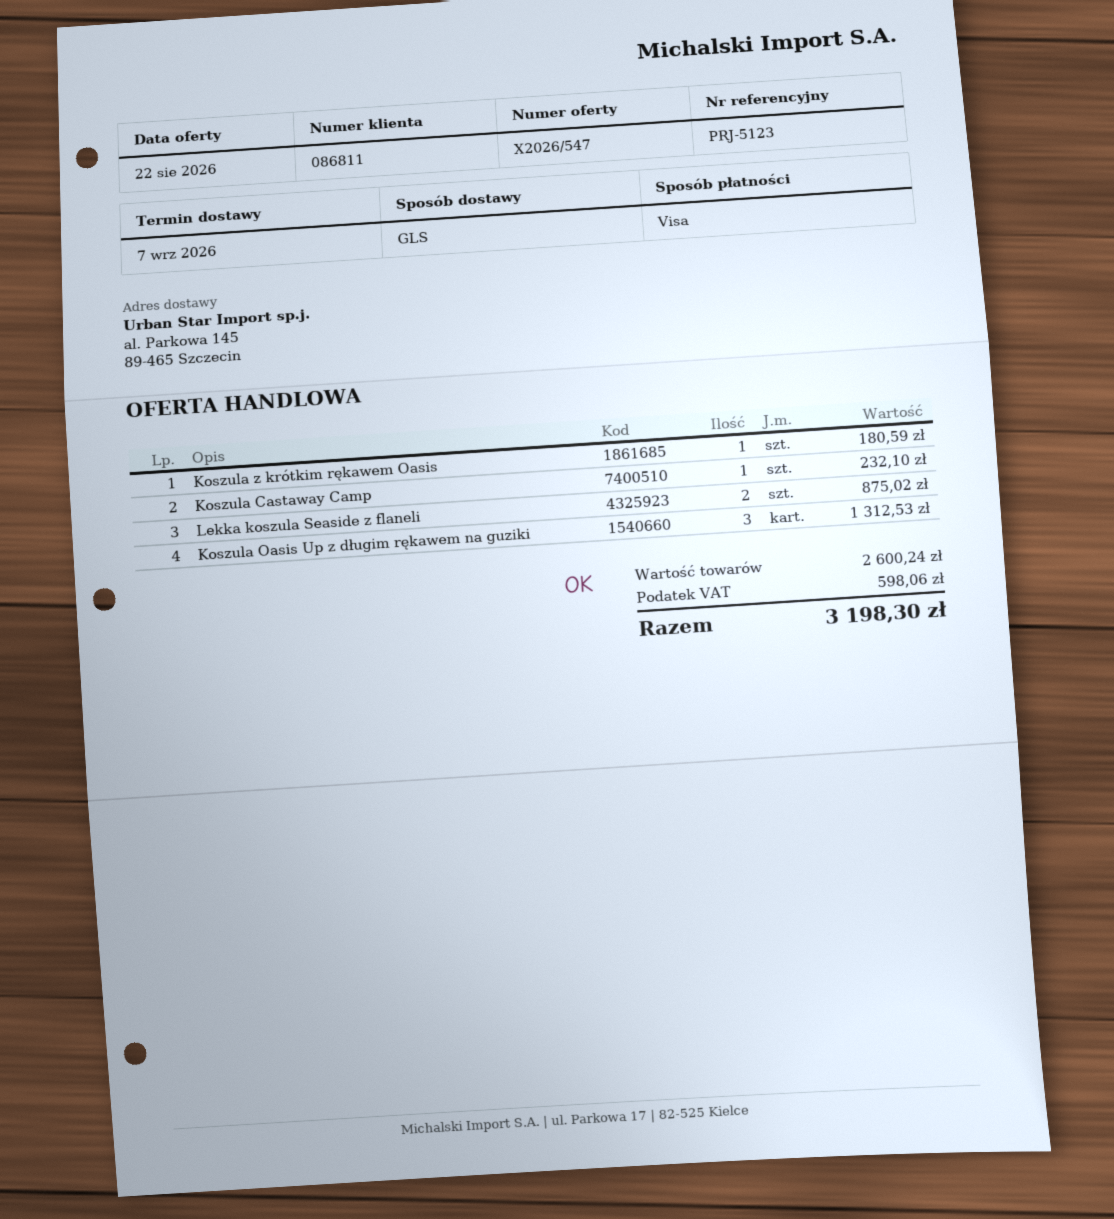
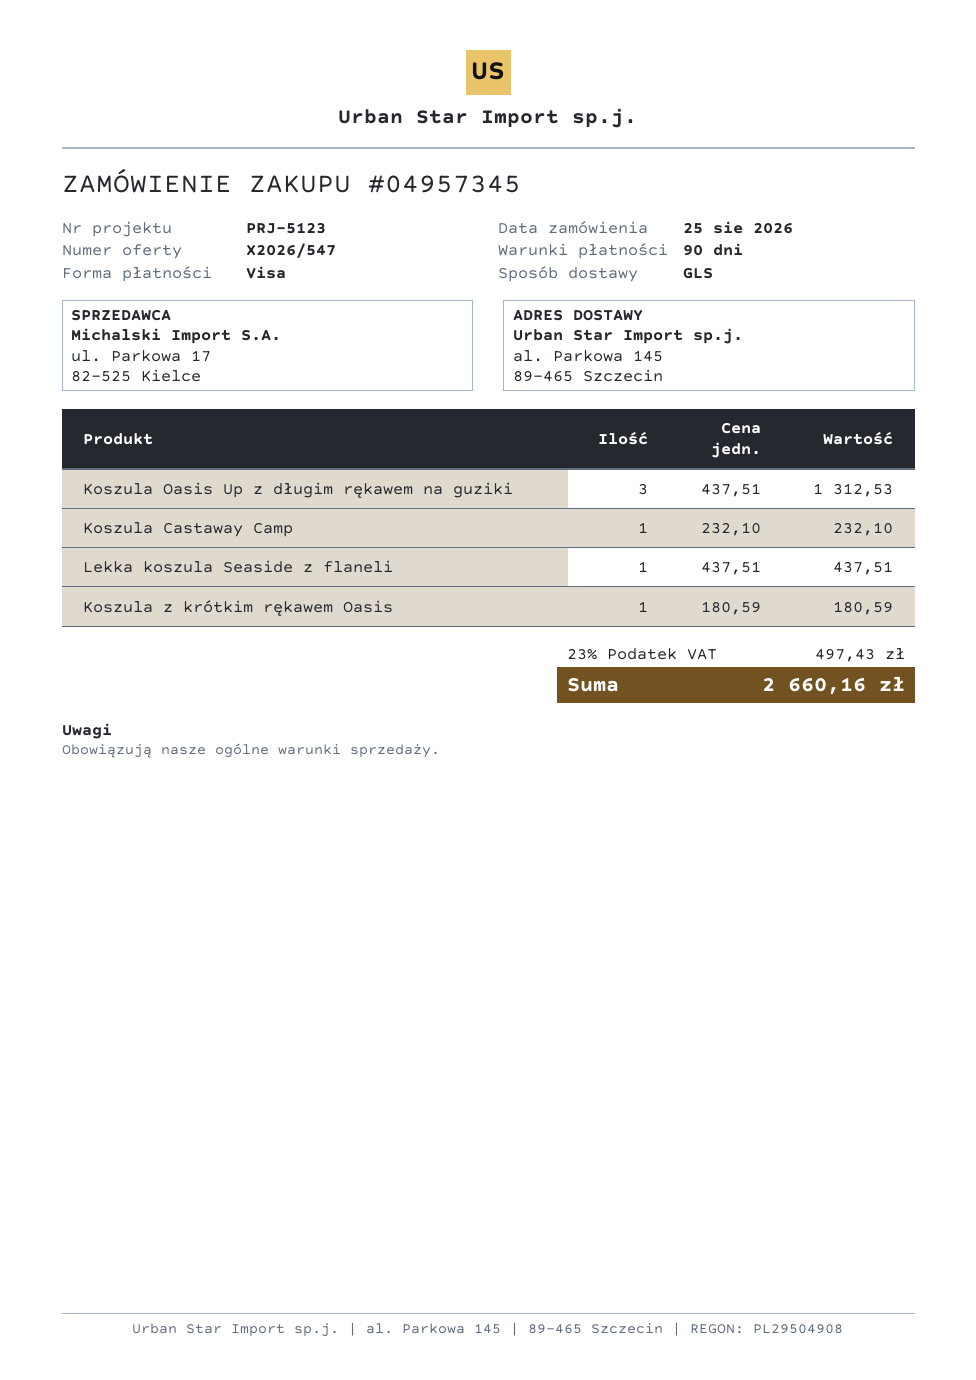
Lekka koszula Seaside z flaneli: 2 for 875.02 -> 1 for 437.51
tax: 598.06 -> 497.43
total: 3198.30 -> 2660.16

